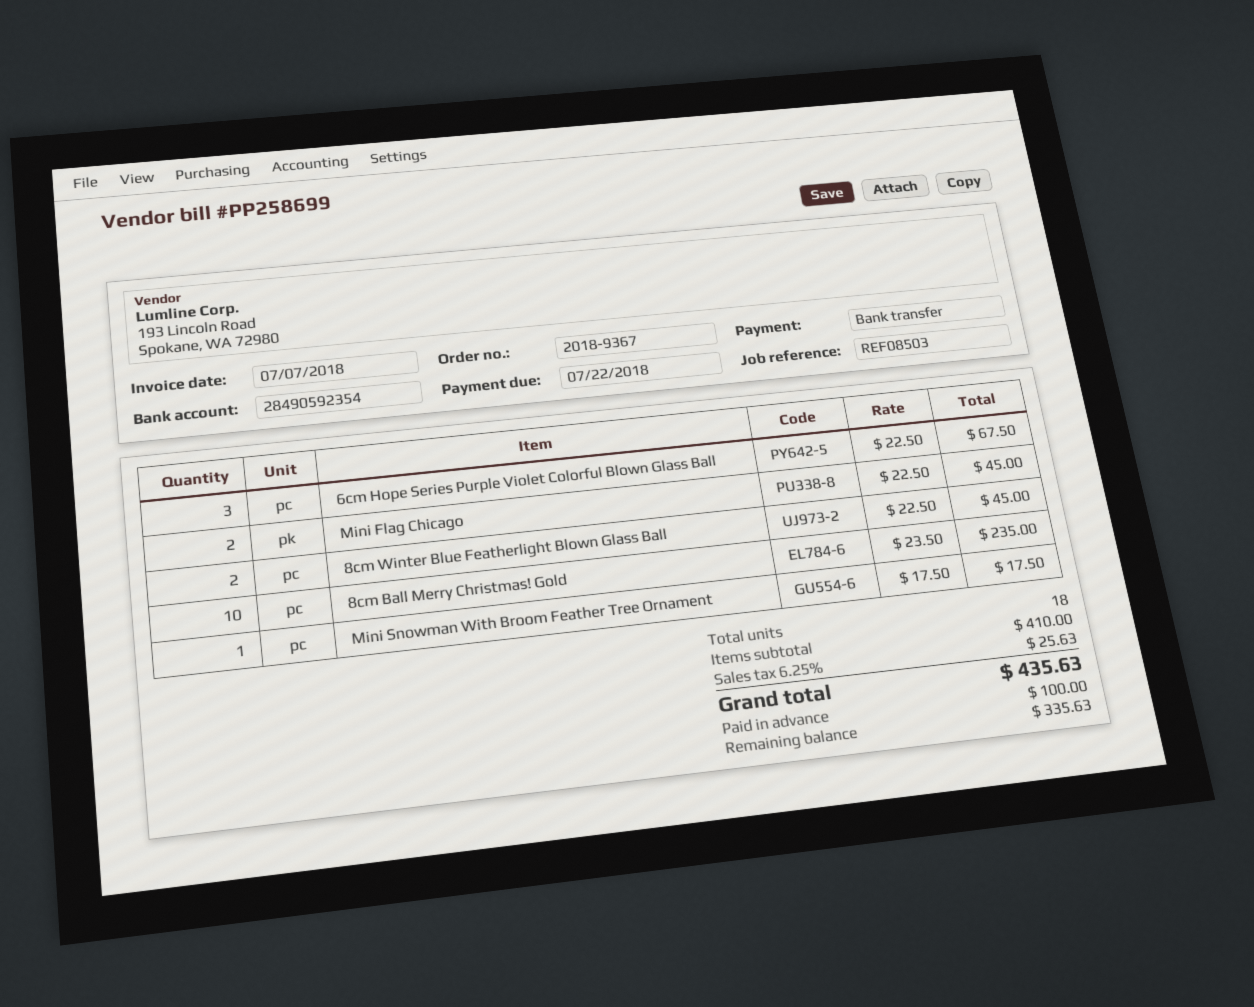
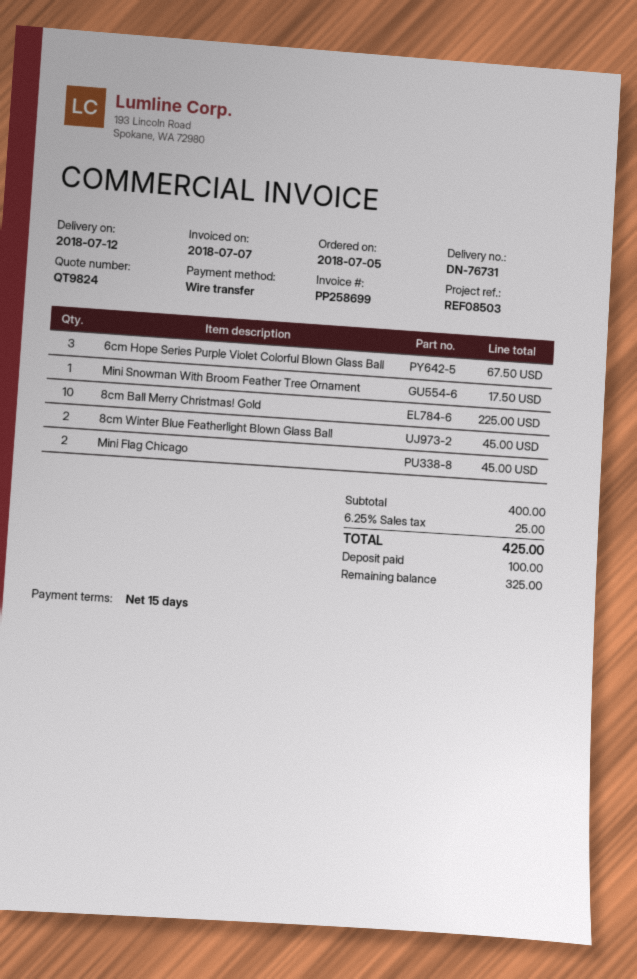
8cm Ball Merry Christmas! Gold: 10 for 235.00 -> 10 for 225.00
subtotal: 410.00 -> 400.00
tax: 6.25% = 25.63 -> 6.25% = 25.00
total: 435.63 -> 425.00
balance: 335.63 -> 325.00

